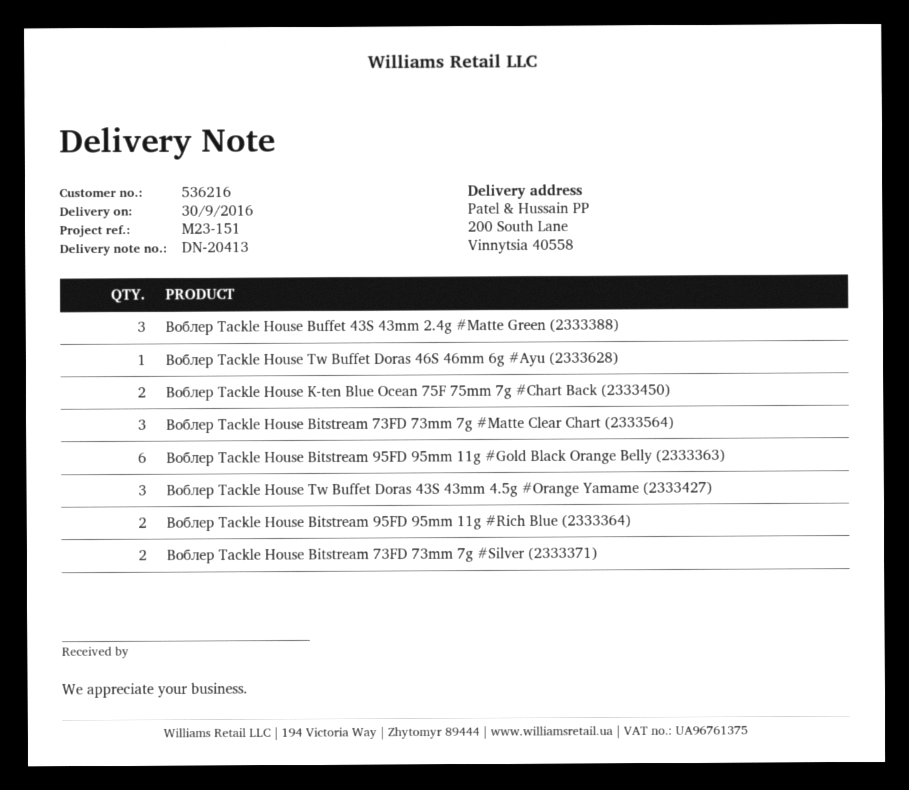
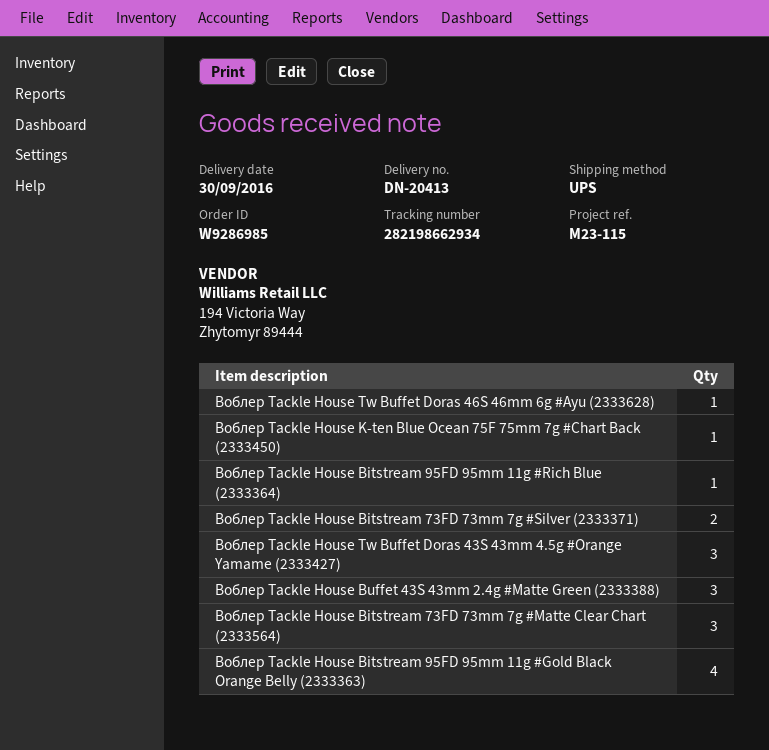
reference: M23-151 -> M23-115
Воблер Tackle House K-ten Blue Ocean 75F 75mm 7g #Chart Back (2333450): 2 -> 1
Воблер Tackle House Bitstream 95FD 95mm 11g #Gold Black Orange Belly (2333363): 6 -> 4
Воблер Tackle House Bitstream 95FD 95mm 11g #Rich Blue (2333364): 2 -> 1

